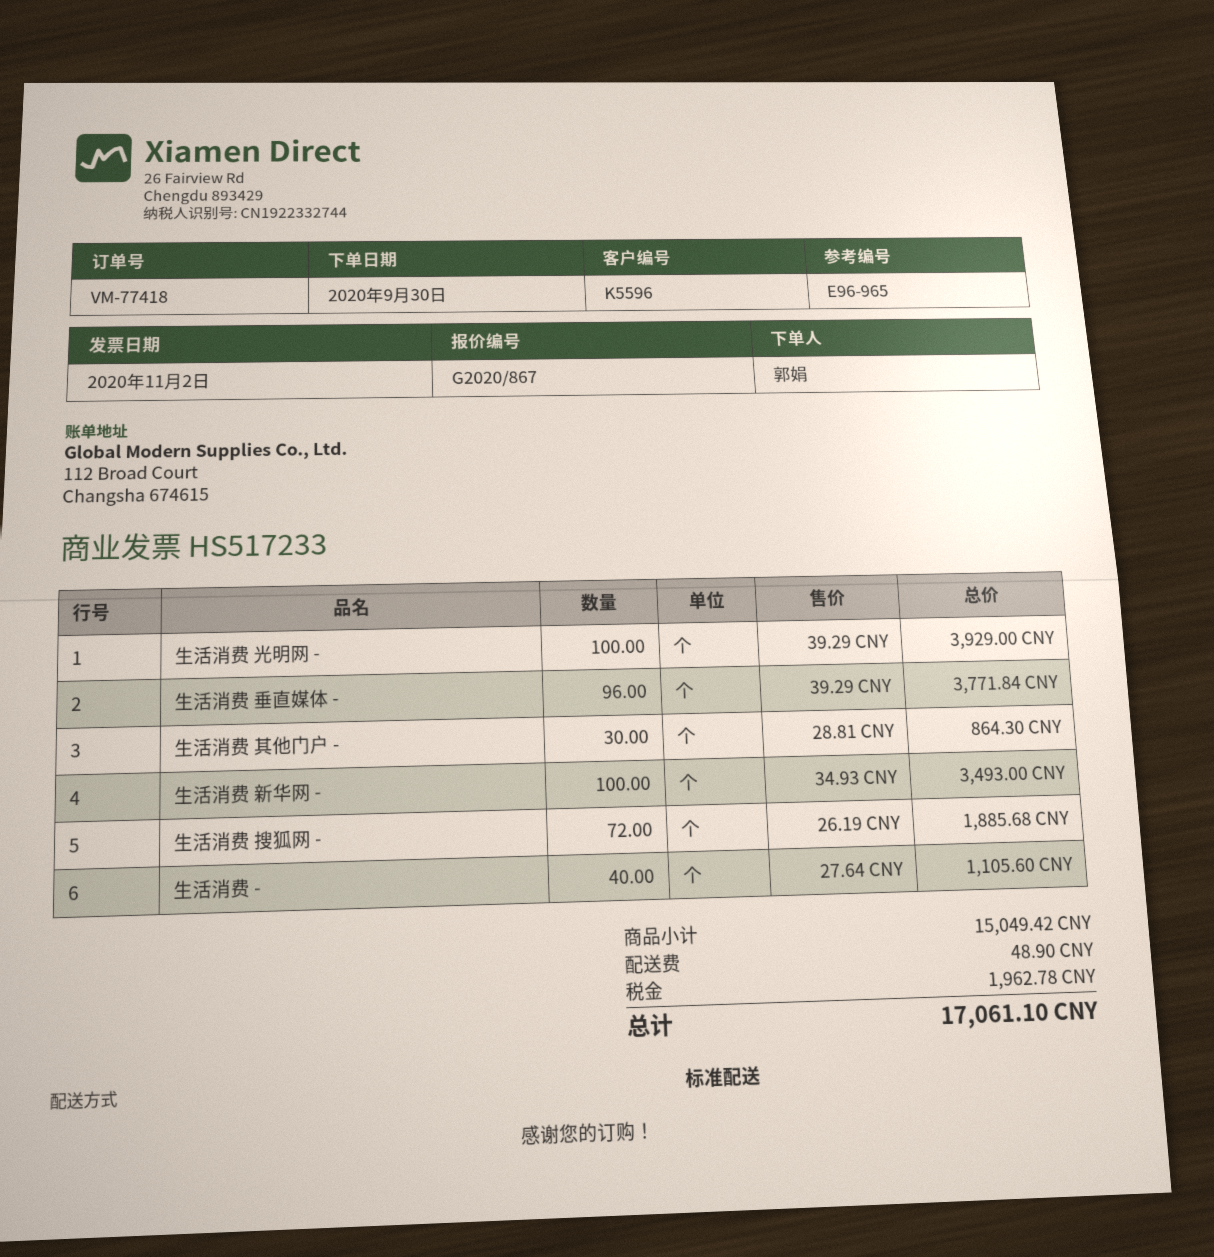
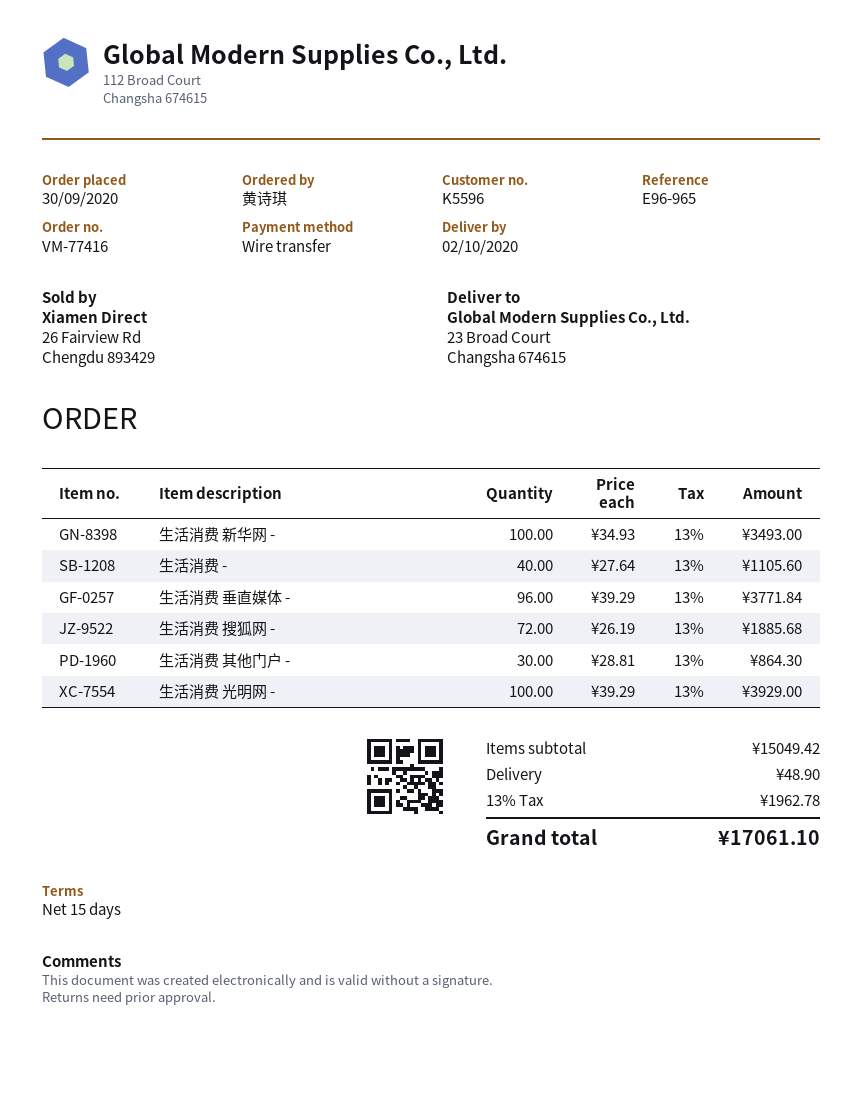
order number: VM-77418 -> VM-77416
ordered by: 郭娟 -> 黄诗琪

